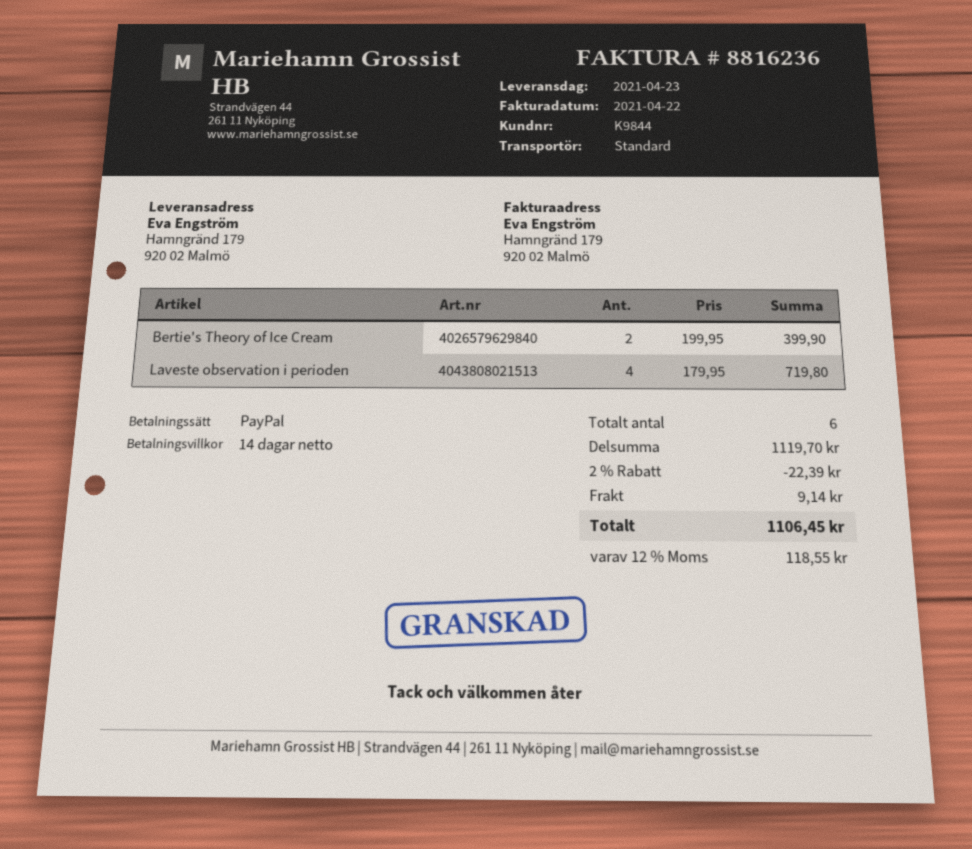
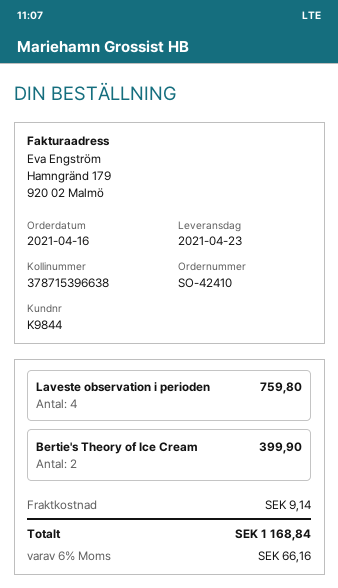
Laveste observation i perioden: 4 for 719.80 -> 4 for 759.80
discount: 2% = 22.39 -> none
tax: 12% = 118.55 -> 6% = 66.16
total: 1106.45 -> 1168.84

